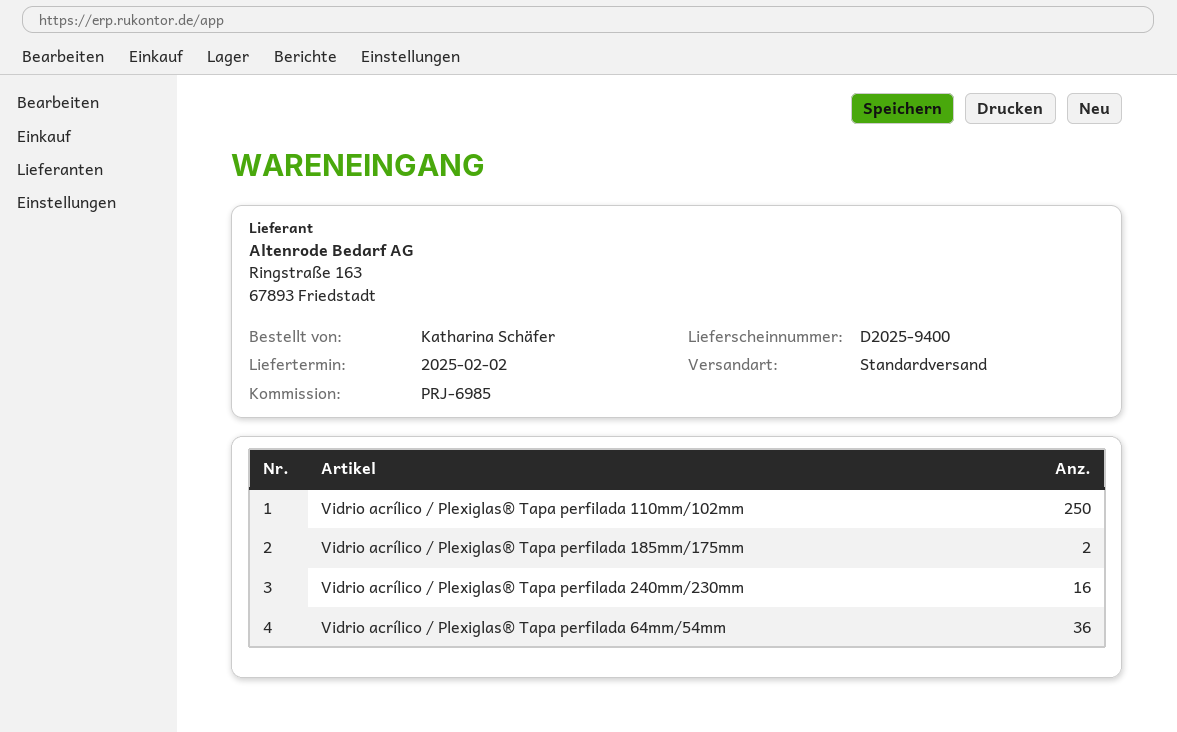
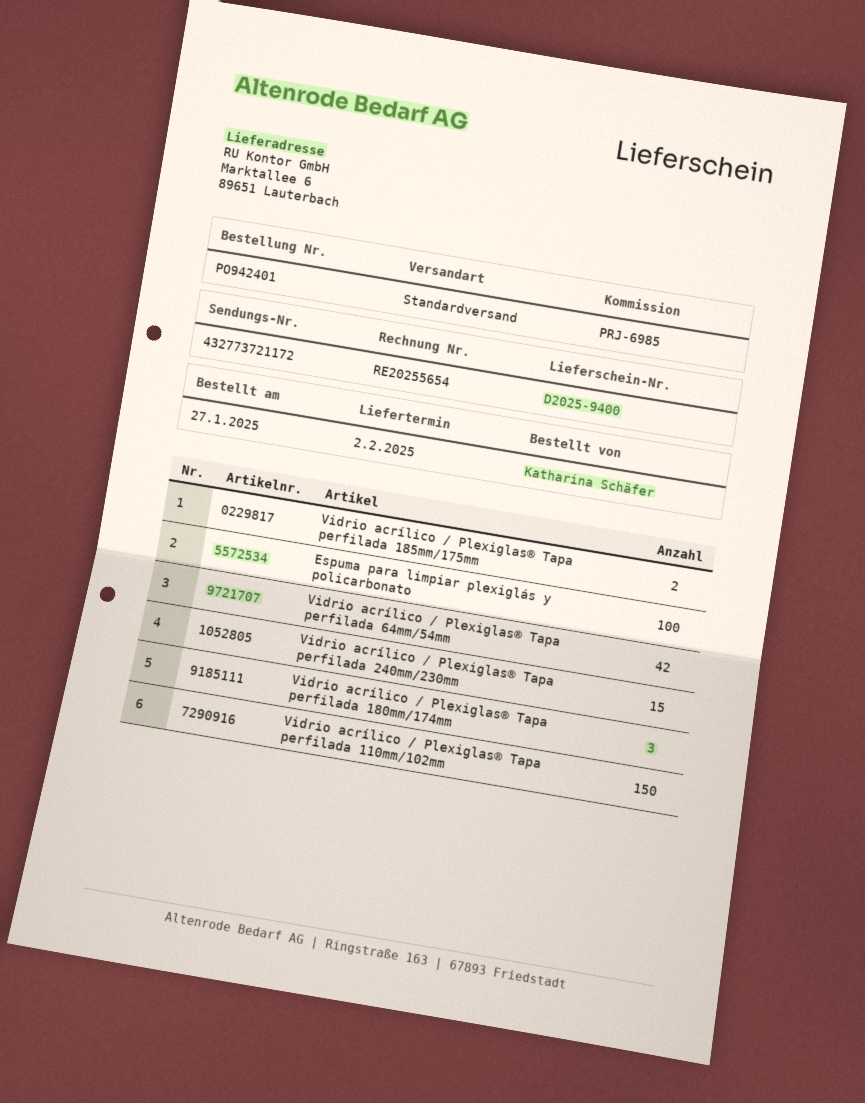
Vidrio acrílico / Plexiglas® Tapa perfilada 110mm/102mm: 250 -> 150
Vidrio acrílico / Plexiglas® Tapa perfilada 240mm/230mm: 16 -> 15
Vidrio acrílico / Plexiglas® Tapa perfilada 64mm/54mm: 36 -> 42
Espuma para limpiar plexiglás y policarbonato: none -> 100
Vidrio acrílico / Plexiglas® Tapa perfilada 180mm/174mm: none -> 3

